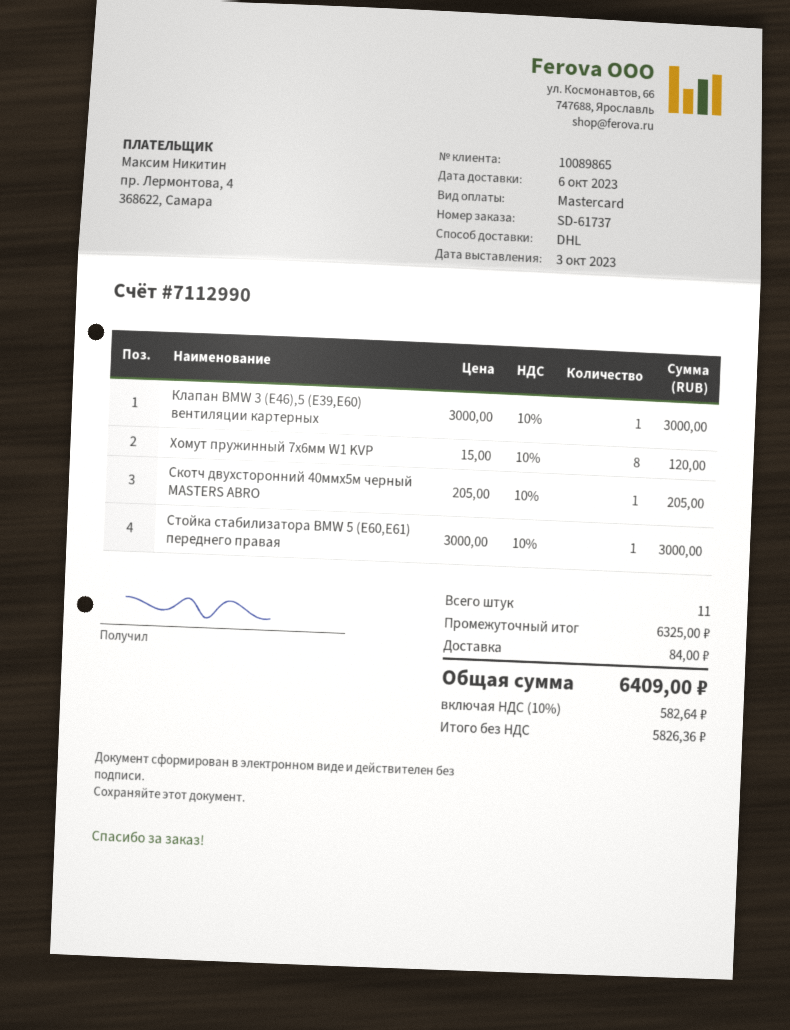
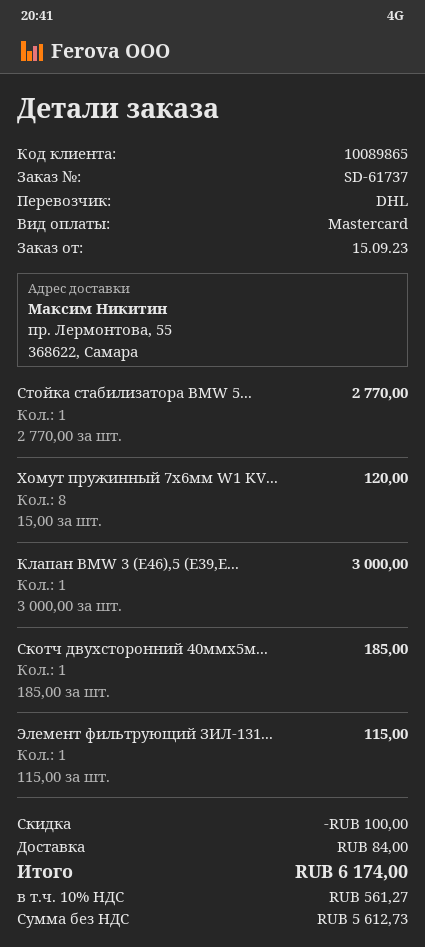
Скотч двухсторонний 40ммх5м черный MASTERS ABRO: 1 x 205.00 = 205.00 -> 1 x 185.00 = 185.00
Стойка стабилизатора BMW 5 (E60,E61) переднего правая: 1 x 3000.00 = 3000.00 -> 1 x 2770.00 = 2770.00
Элемент фильтрующий ЗИЛ-131...: none -> 1 x 115.00 = 115.00
discount: none -> 100.00
net: 5826.36 -> 5612.73
tax: 10% = 582.64 -> 10% = 561.27
total: 6409.00 -> 6174.00

